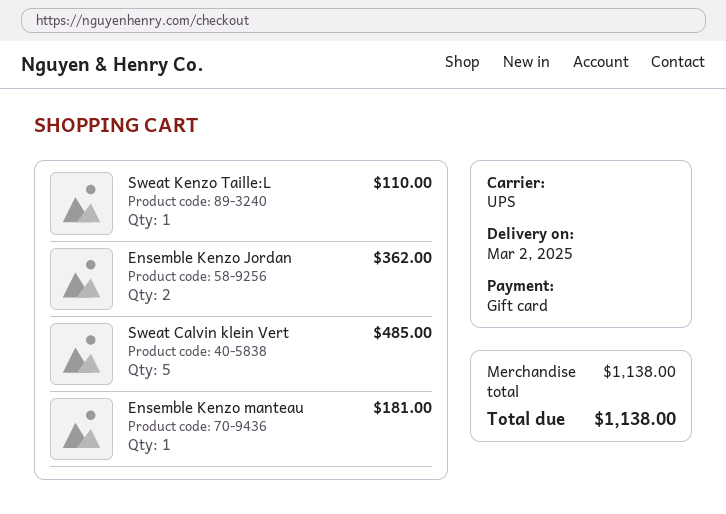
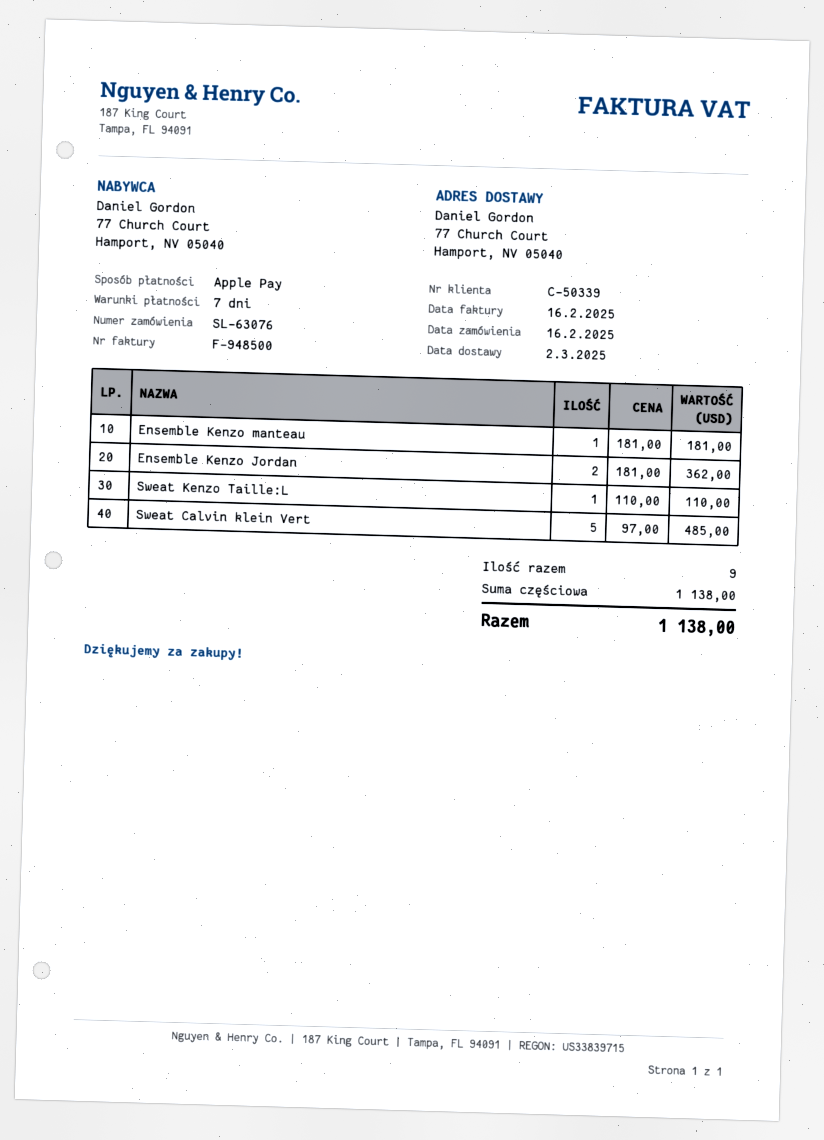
payment method: gift card -> Apple Pay

